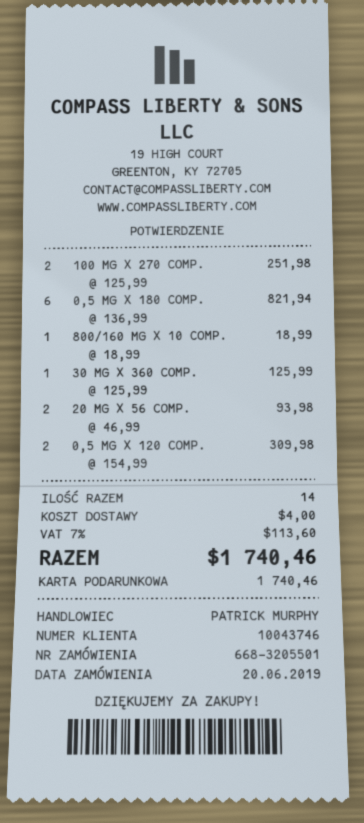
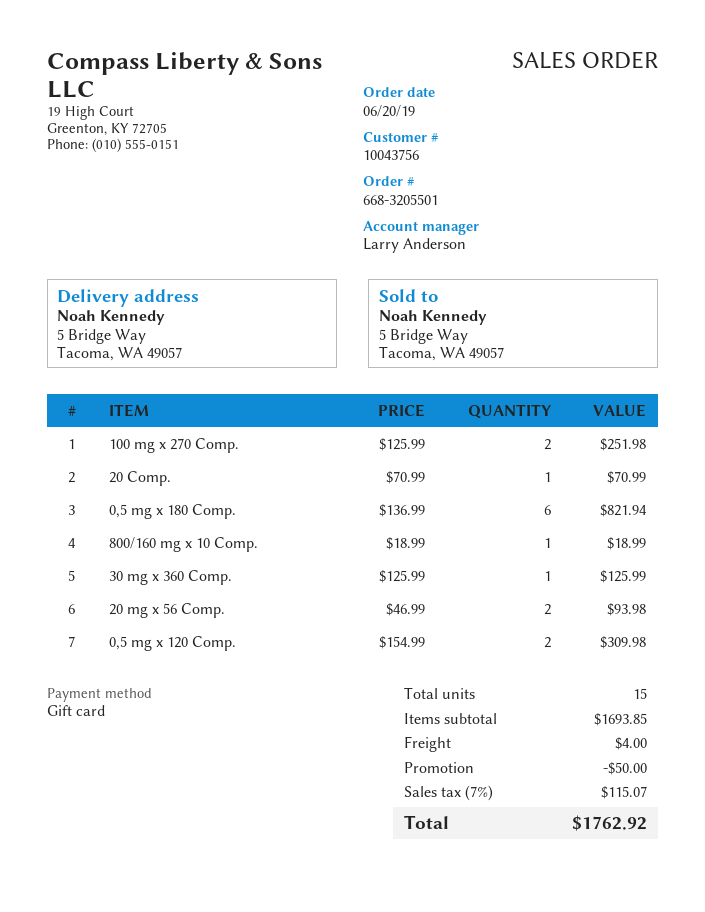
customer number: 10043746 -> 10043756
sales rep: PATRICK MURPHY -> Larry Anderson
20 Comp.: none -> 1 x 70.99 = 70.99
total quantity: 14 -> 15
discount: none -> 50.00
tax: 7% = 113.60 -> 7% = 115.07
total: 1740.46 -> 1762.92

